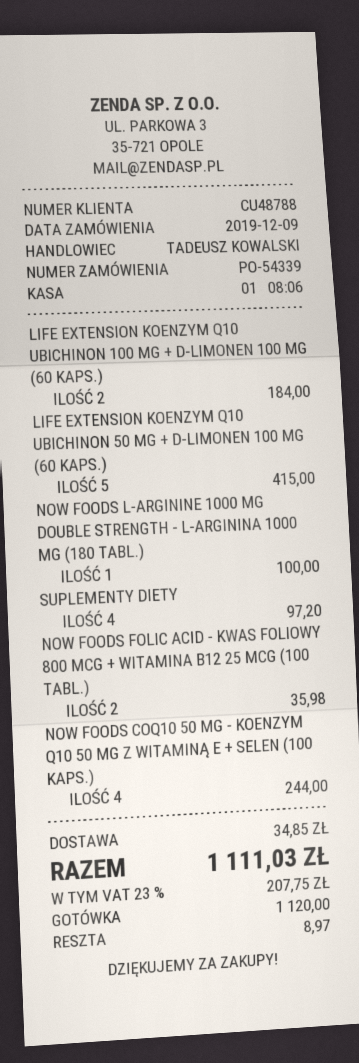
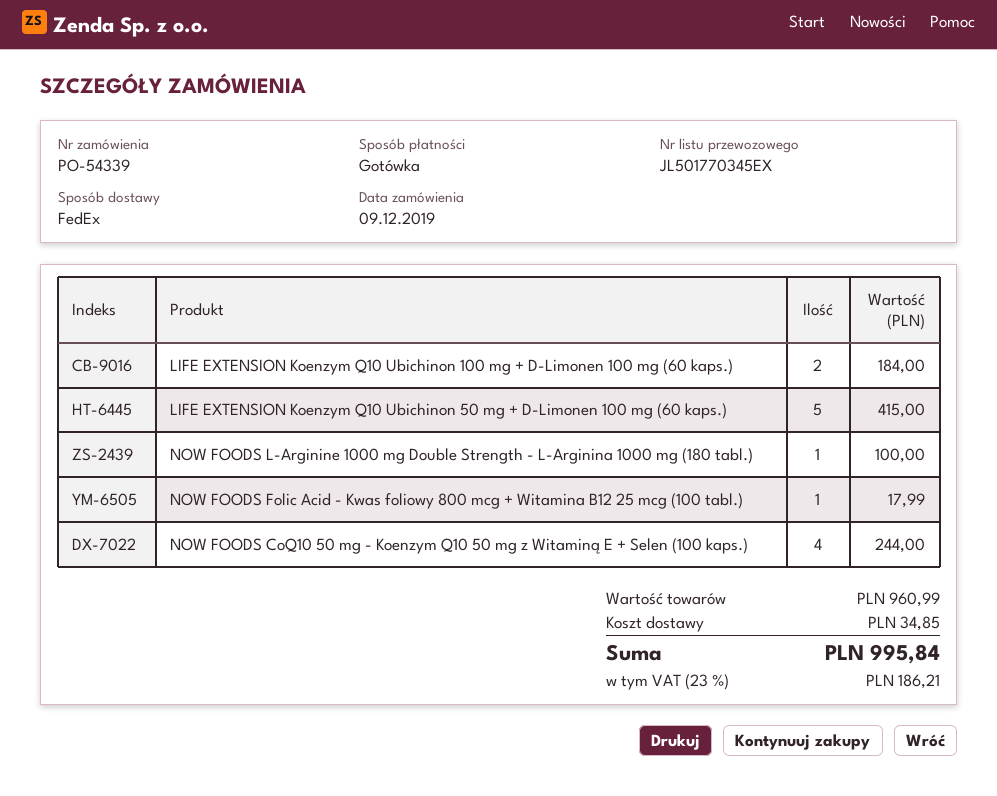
SUPLEMENTY DIETY: 4 for 97.20 -> none
NOW FOODS FOLIC ACID - KWAS FOLIOWY 800 MCG + WITAMINA B12 25 MCG (100 TABL.): 2 for 35.98 -> 1 for 17.99
tax: 23% = 207.75 -> 23% = 186.21
total: 1111.03 -> 995.84

